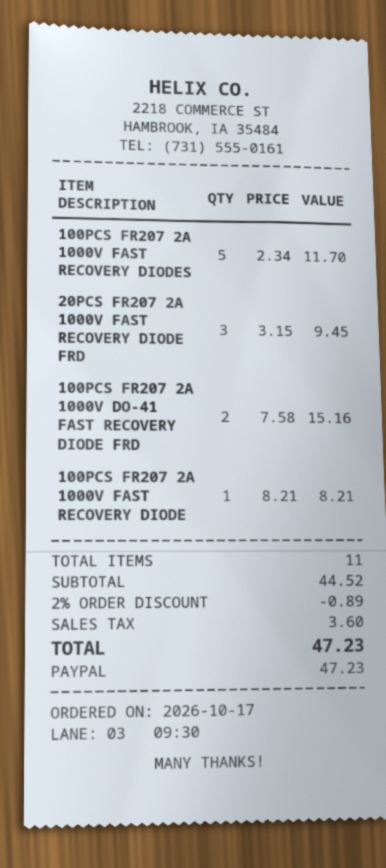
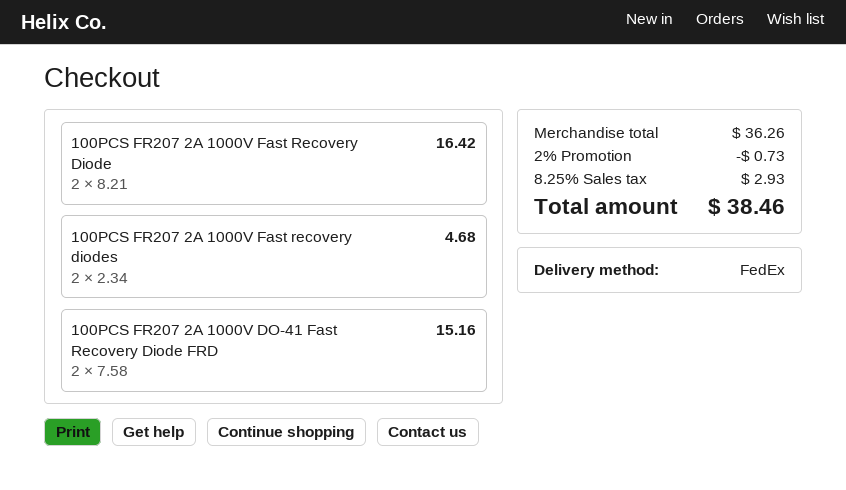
100PCS FR207 2A 1000V FAST RECOVERY DIODES: 5 x 2.34 = 11.70 -> 2 x 2.34 = 4.68
20PCS FR207 2A 1000V FAST RECOVERY DIODE FRD: 3 x 3.15 = 9.45 -> none
100PCS FR207 2A 1000V FAST RECOVERY DIODE: 1 x 8.21 = 8.21 -> 2 x 8.21 = 16.42
subtotal: 44.52 -> 36.26
discount: 2% = 0.89 -> 2% = 0.73
tax: 3.60 -> 2.93
total: 47.23 -> 38.46

